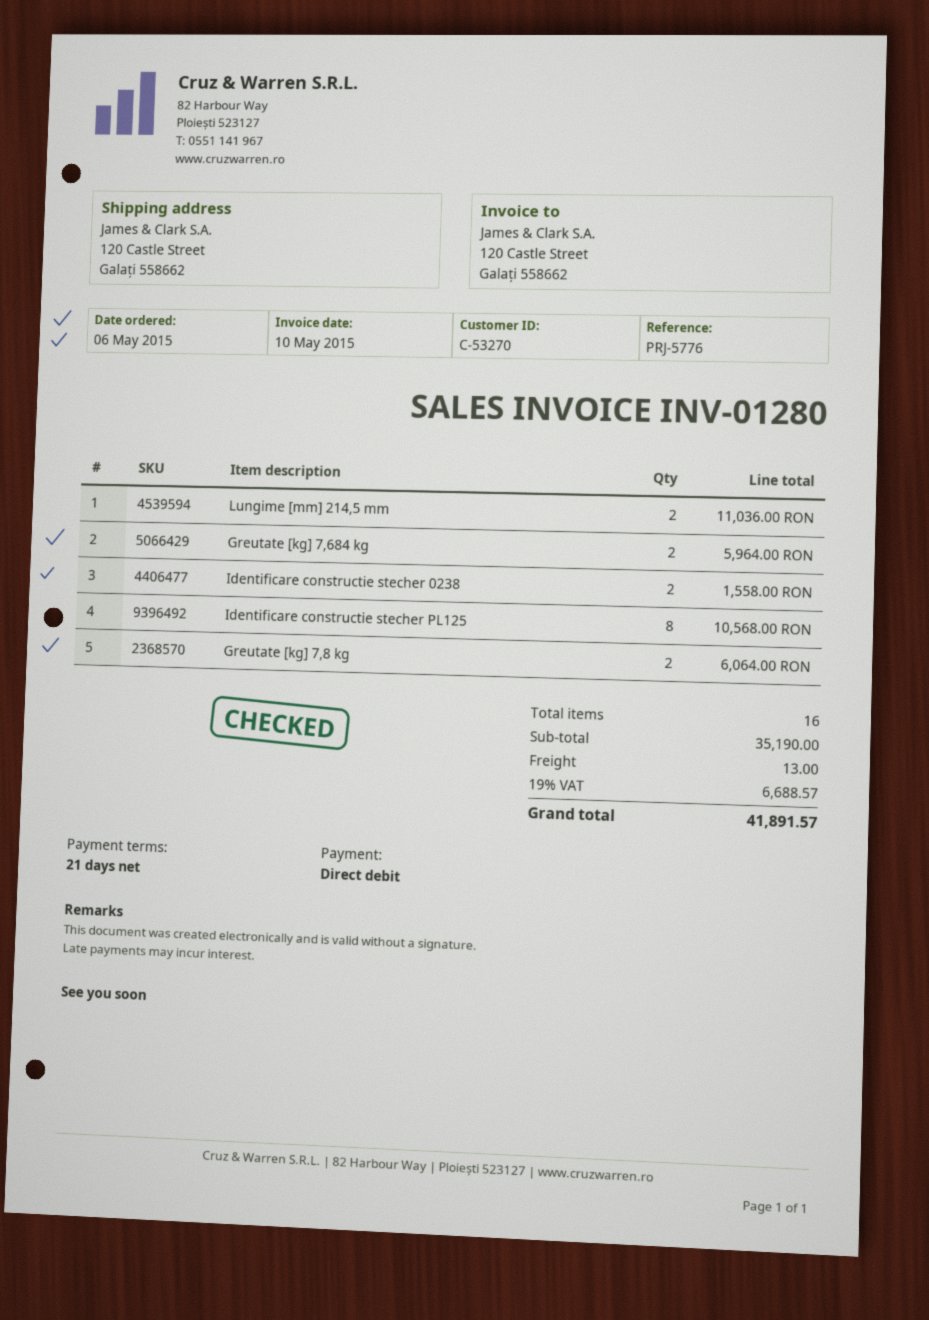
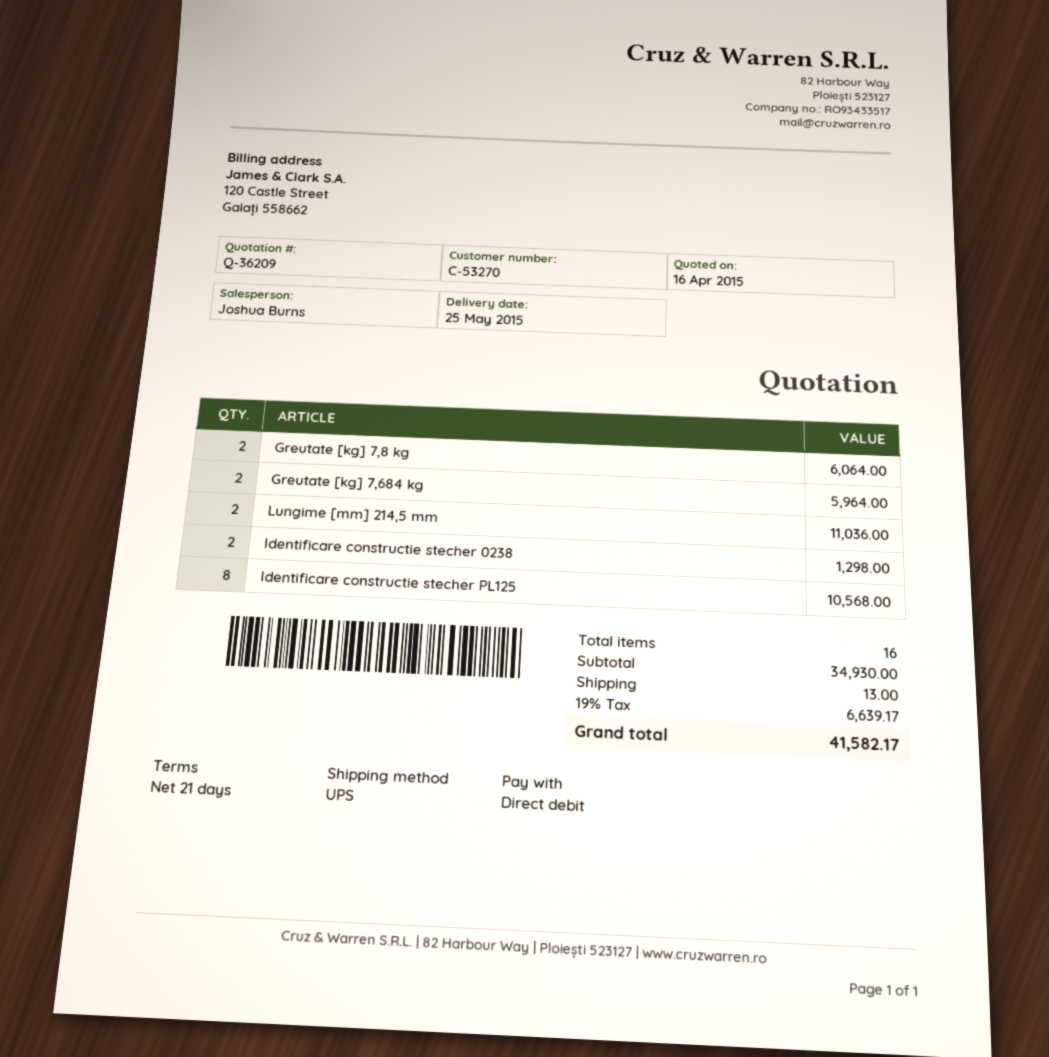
Identificare constructie stecher 0238: 2 for 1558.00 -> 2 for 1298.00
subtotal: 35190.00 -> 34930.00
tax: 19% = 6688.57 -> 19% = 6639.17
total: 41891.57 -> 41582.17

